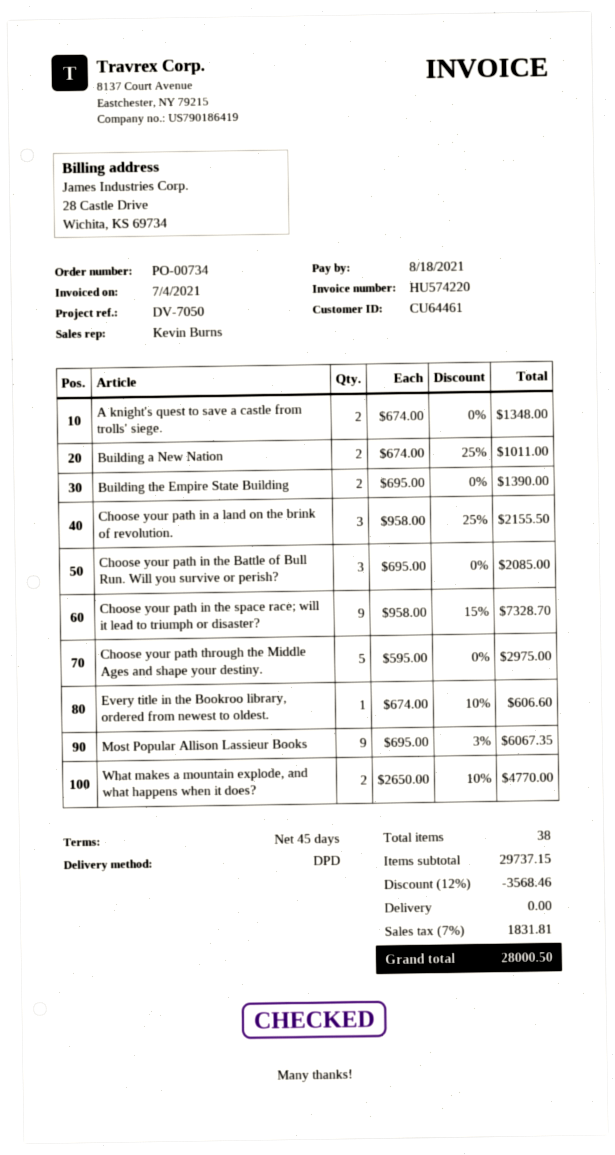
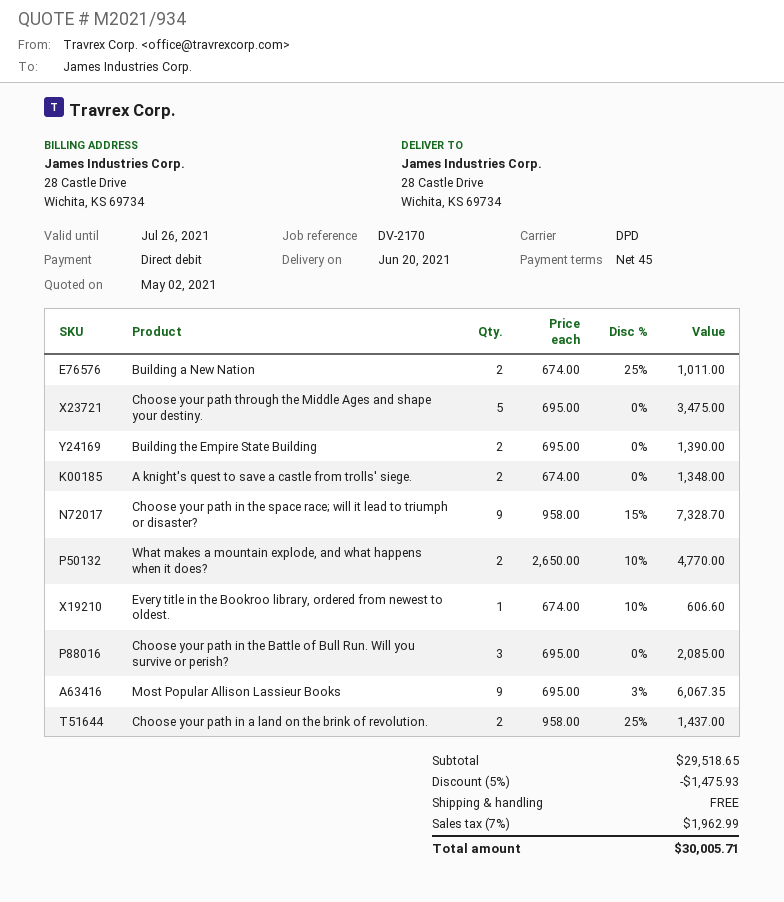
reference: DV-7050 -> DV-2170
Choose your path in a land on the brink of revolution.: 3 x 958.00 - 25% = 2155.50 -> 2 x 958.00 - 25% = 1437.00
Choose your path through the Middle Ages and shape your destiny.: 5 x 595.00 = 2975.00 -> 5 x 695.00 = 3475.00
subtotal: 29737.15 -> 29518.65
discount: 12% = 3568.46 -> 5% = 1475.93
tax: 7% = 1831.81 -> 7% = 1962.99
total: 28000.50 -> 30005.71

